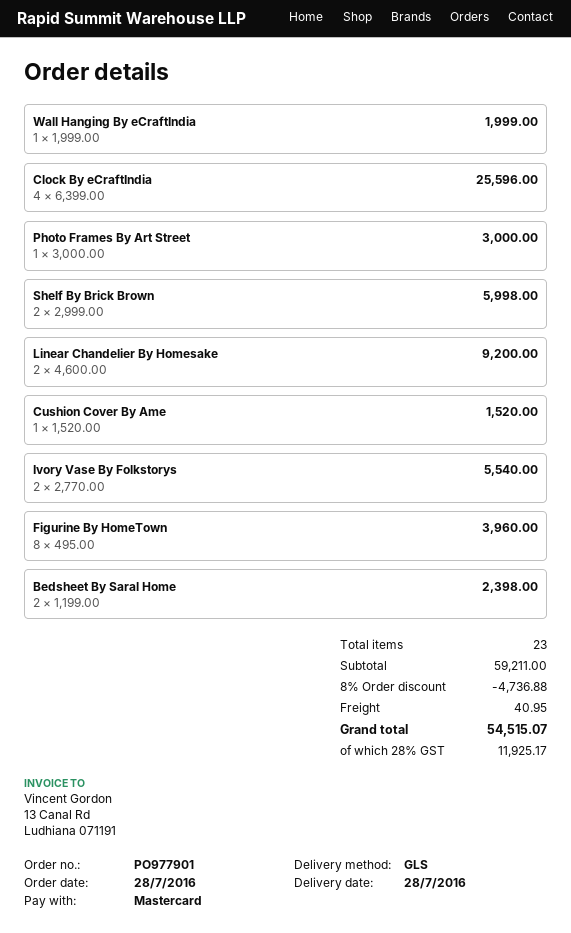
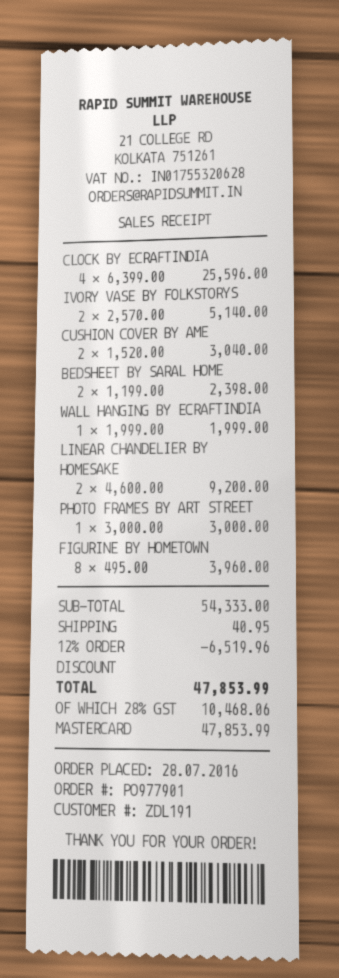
Shelf By Brick Brown: 2 x 2999.00 = 5998.00 -> none
Cushion Cover By Ame: 1 x 1520.00 = 1520.00 -> 2 x 1520.00 = 3040.00
Ivory Vase By Folkstorys: 2 x 2770.00 = 5540.00 -> 2 x 2570.00 = 5140.00
subtotal: 59211.00 -> 54333.00
discount: 8% = 4736.88 -> 12% = 6519.96
tax: 28% = 11925.17 -> 28% = 10468.06
total: 54515.07 -> 47853.99

